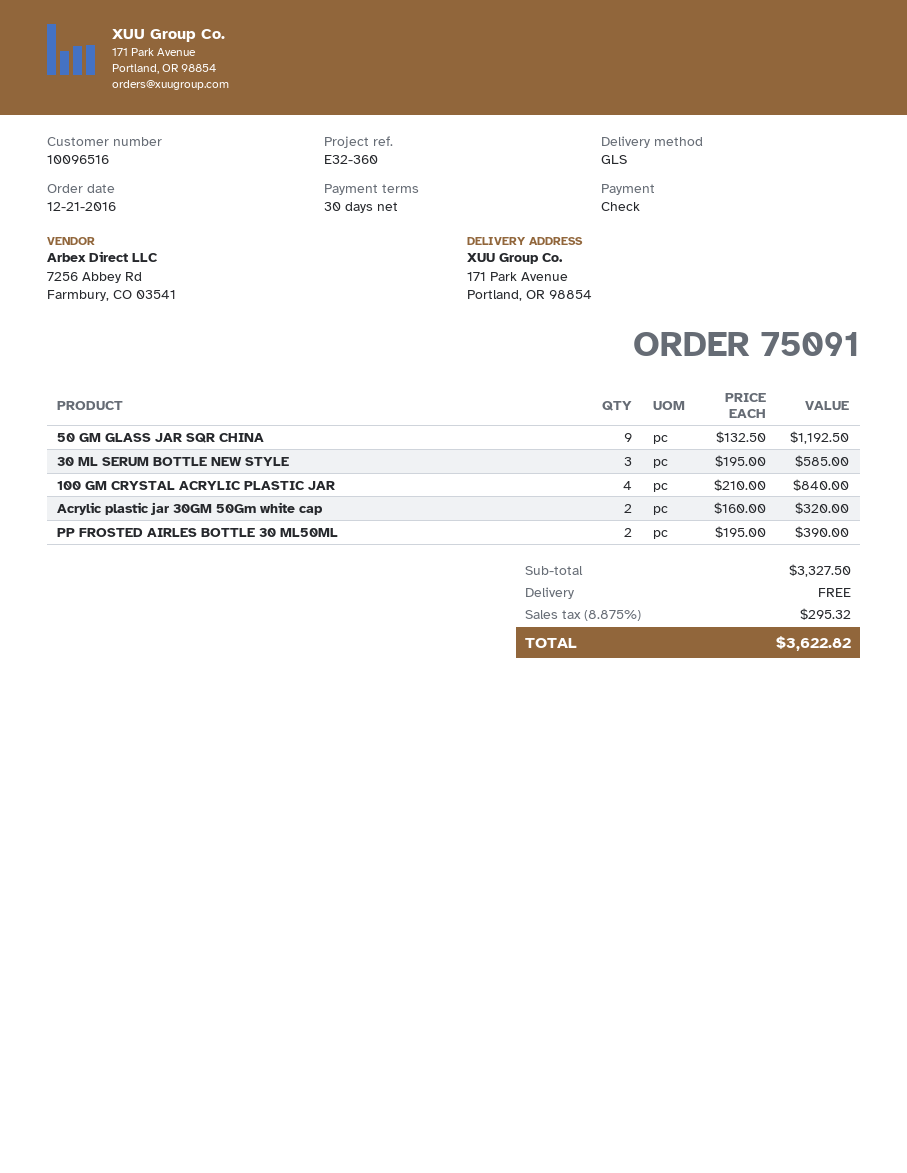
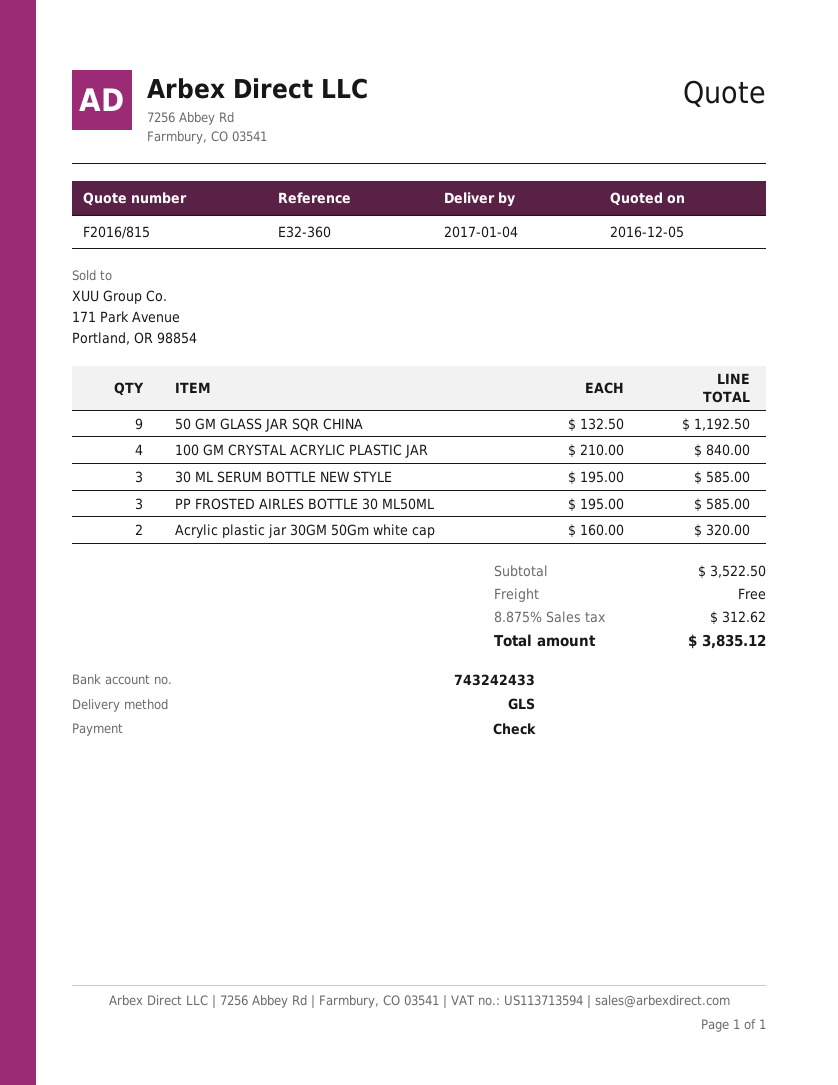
PP FROSTED AIRLES BOTTLE 30 ML50ML: 2 x 195.00 = 390.00 -> 3 x 195.00 = 585.00
subtotal: 3327.50 -> 3522.50
tax: 8.875% = 295.32 -> 8.875% = 312.62
total: 3622.82 -> 3835.12

